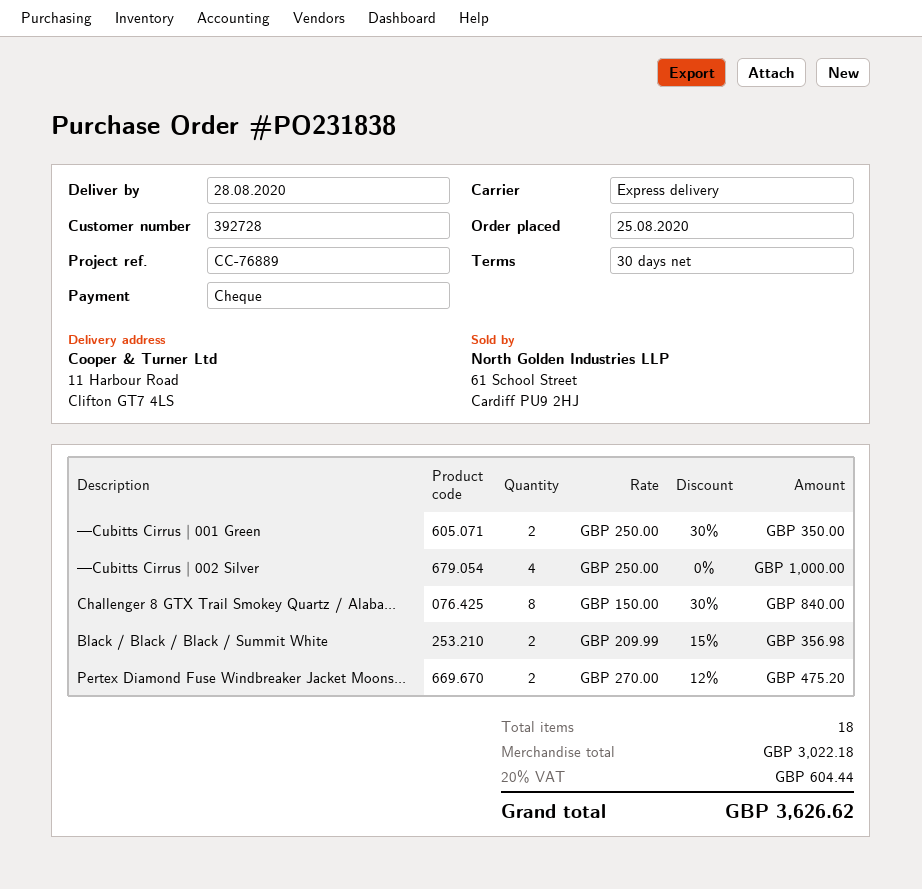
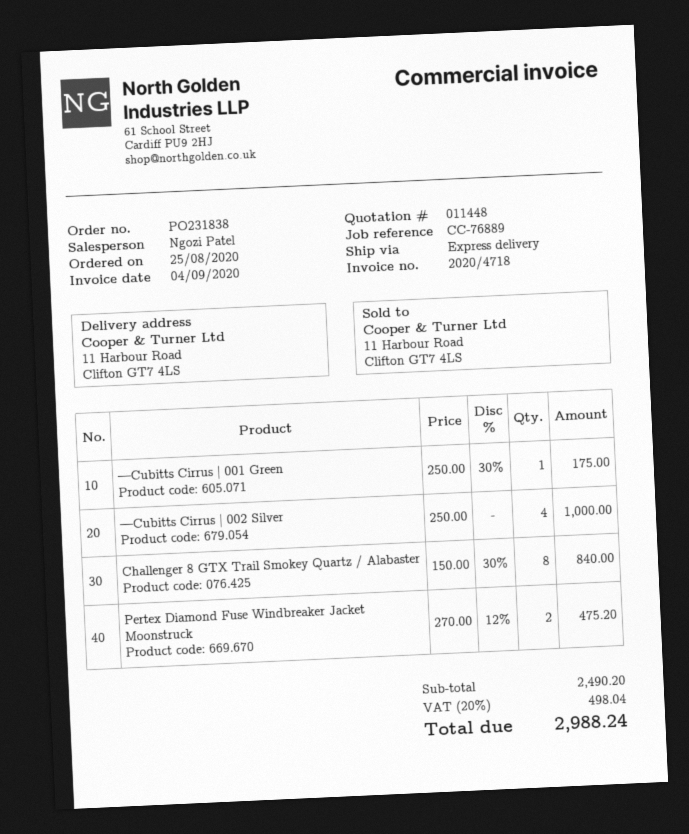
—Cubitts Cirrus | 001 Green: 2 x 250.00 - 30% = 350.00 -> 1 x 250.00 - 30% = 175.00
Black / Black / Black / Summit White: 2 x 209.99 - 15% = 356.98 -> none
subtotal: 3022.18 -> 2490.20
tax: 20% = 604.44 -> 20% = 498.04
total: 3626.62 -> 2988.24

